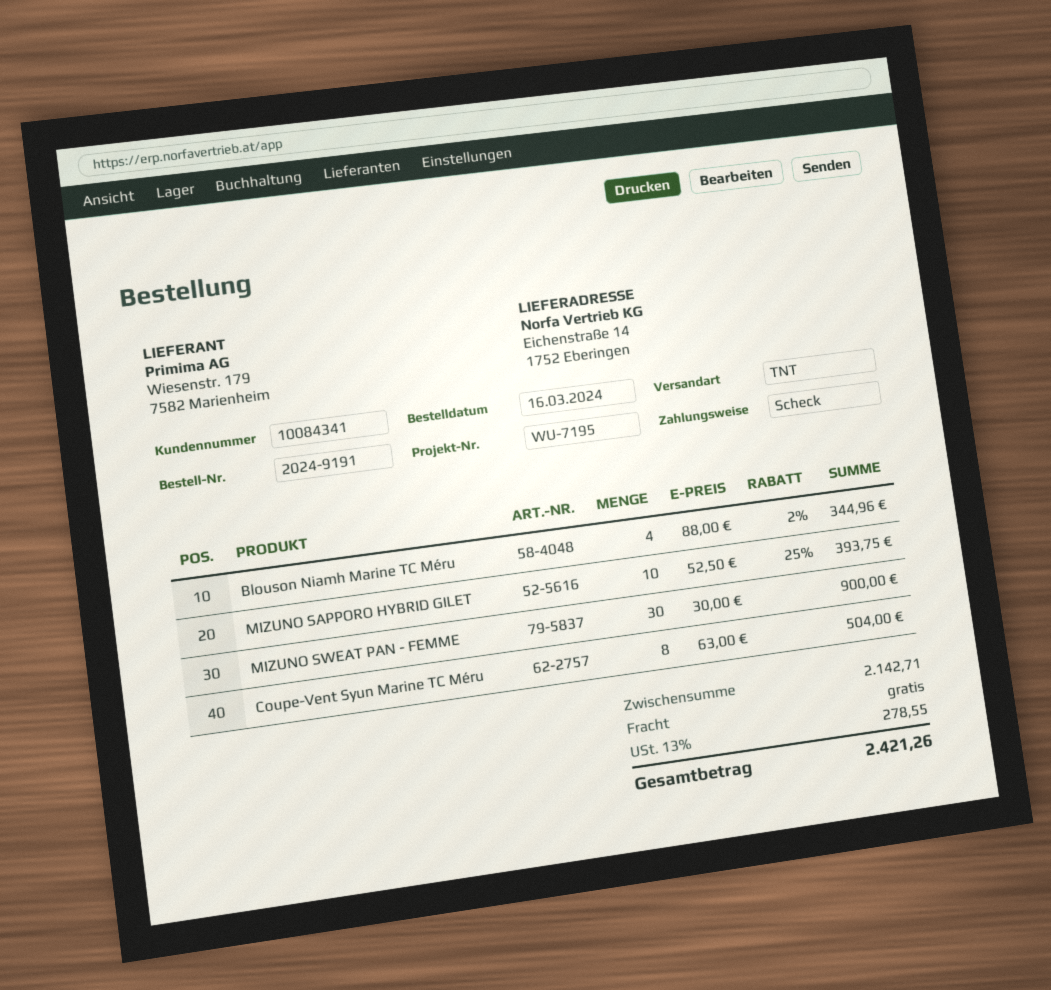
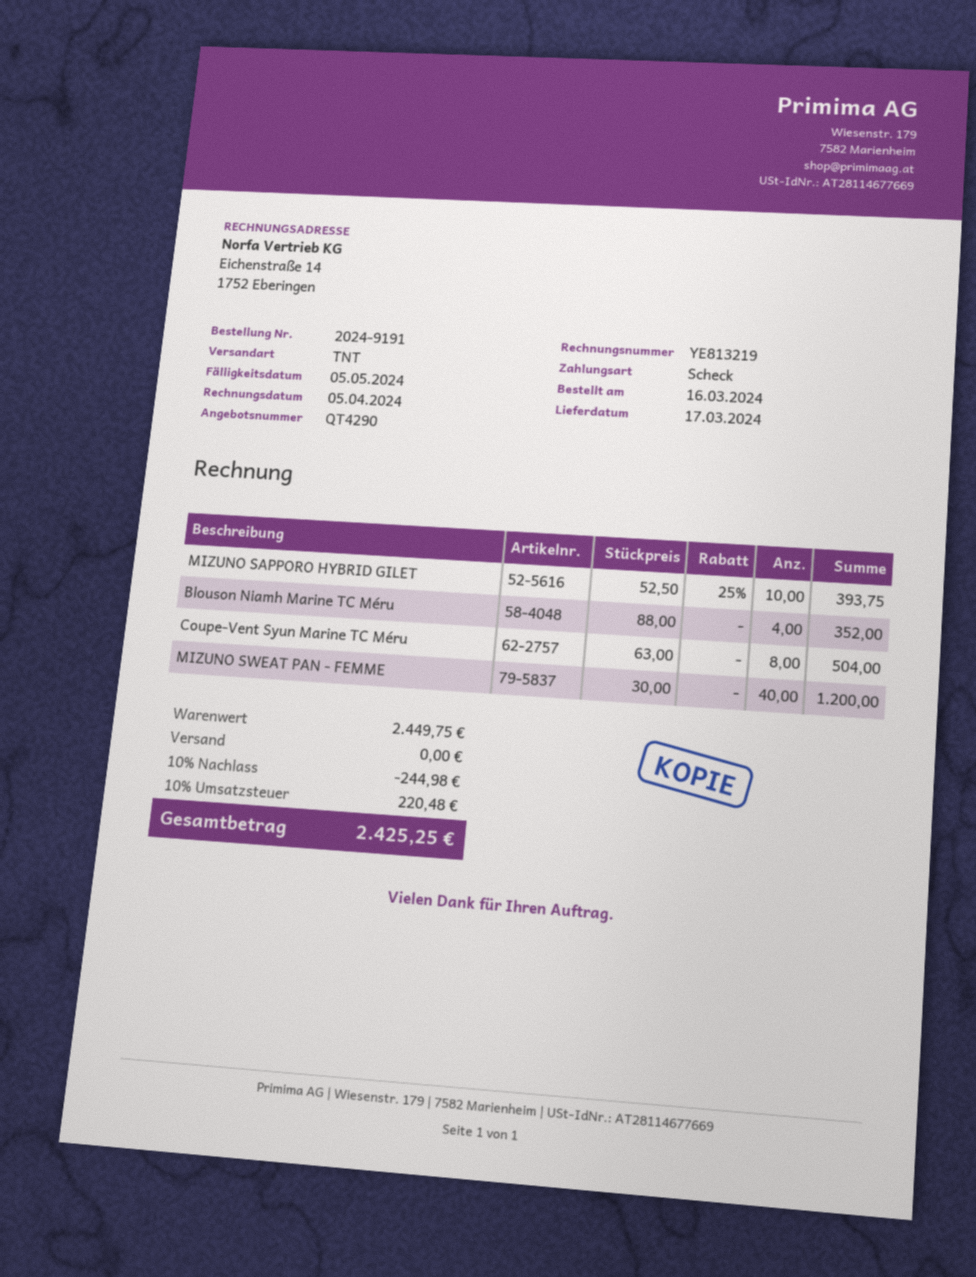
Blouson Niamh Marine TC Méru: 4 x 88.00 - 2% = 344.96 -> 4 x 88.00 = 352.00
MIZUNO SWEAT PAN - FEMME: 30 x 30.00 = 900.00 -> 40 x 30.00 = 1200.00
subtotal: 2142.71 -> 2449.75
discount: none -> 10% = 244.98
tax: 13% = 278.55 -> 10% = 220.48
total: 2421.26 -> 2425.25

